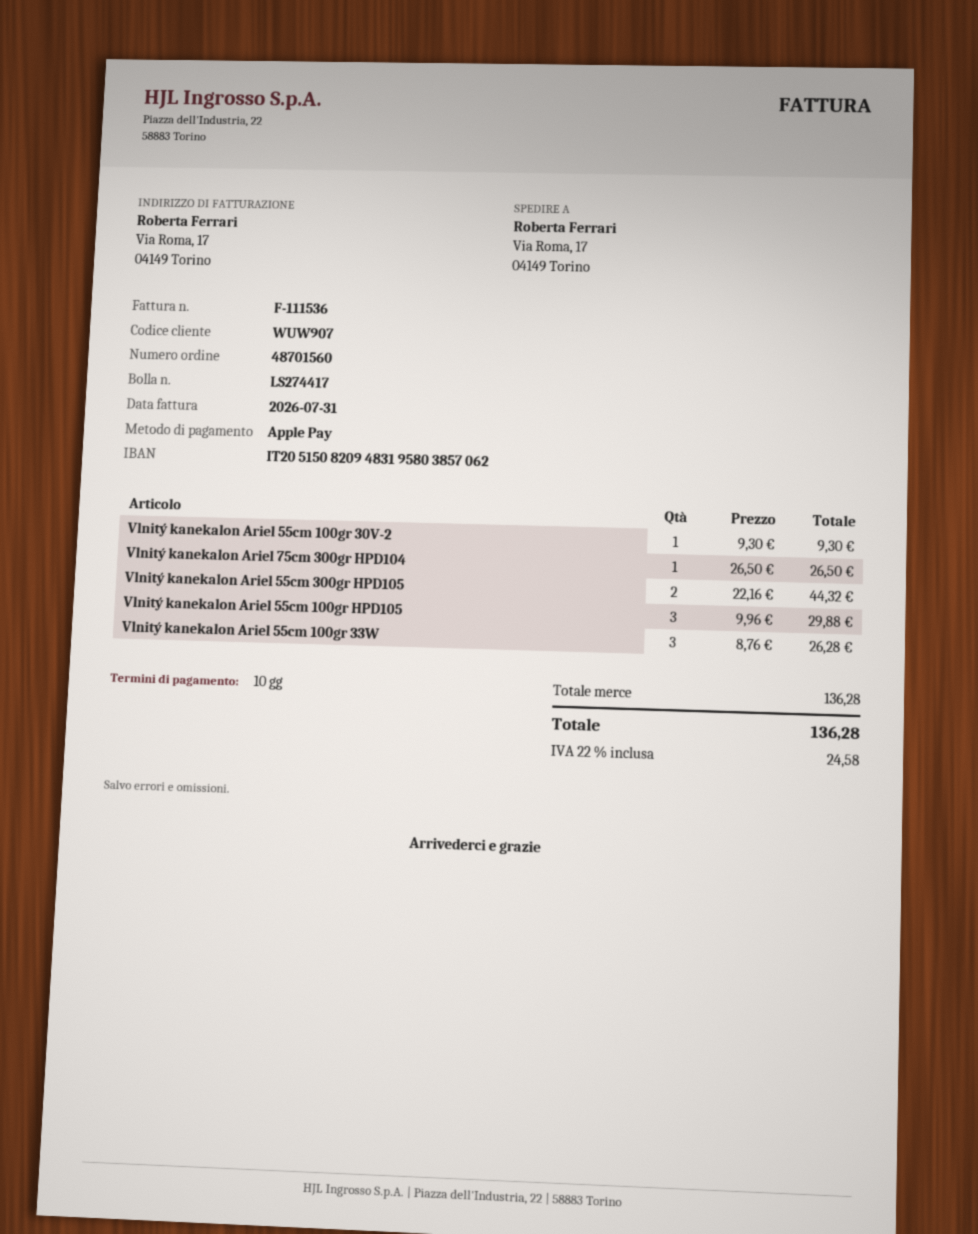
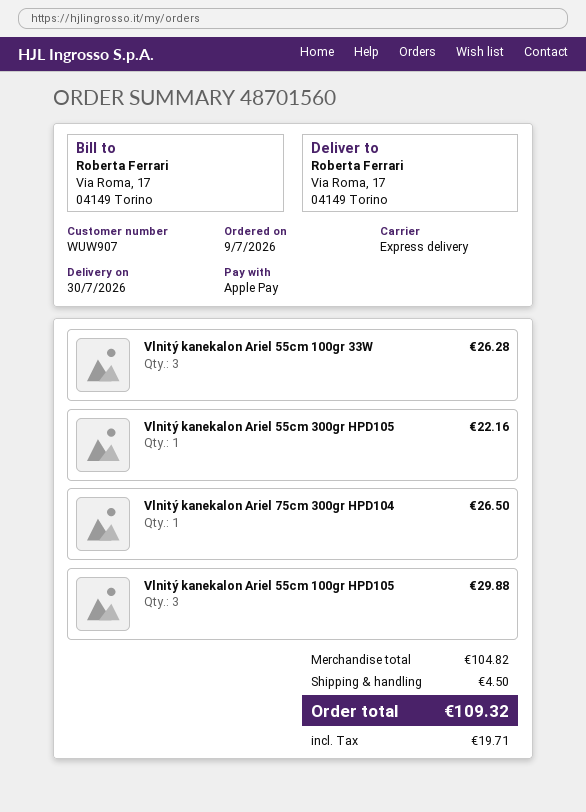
Vlnitý kanekalon Ariel 55cm 100gr 30V-2: 1 for 9.30 -> none
Vlnitý kanekalon Ariel 55cm 300gr HPD105: 2 for 44.32 -> 1 for 22.16
subtotal: 136.28 -> 104.82
shipping: none -> 4.50
tax: 24.58 -> 19.71
total: 136.28 -> 109.32

